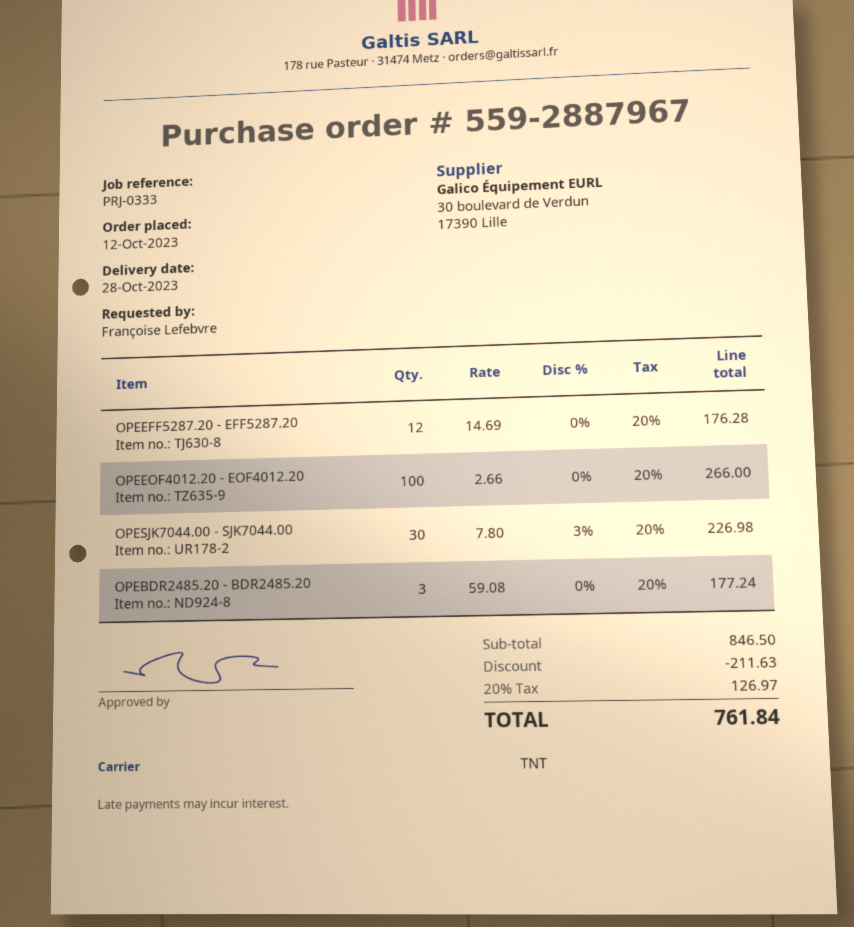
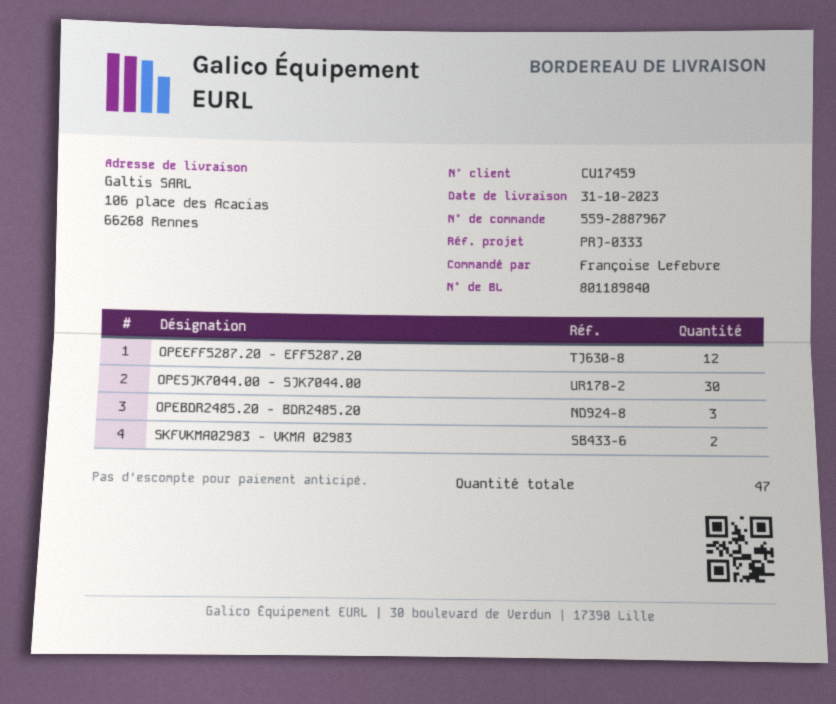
delivery date: 2023-10-28 -> 2023-10-31
OPEEOF4012.20 - EOF4012.20: 100 -> none
SKFVKMA02983 - VKMA 02983: none -> 2

